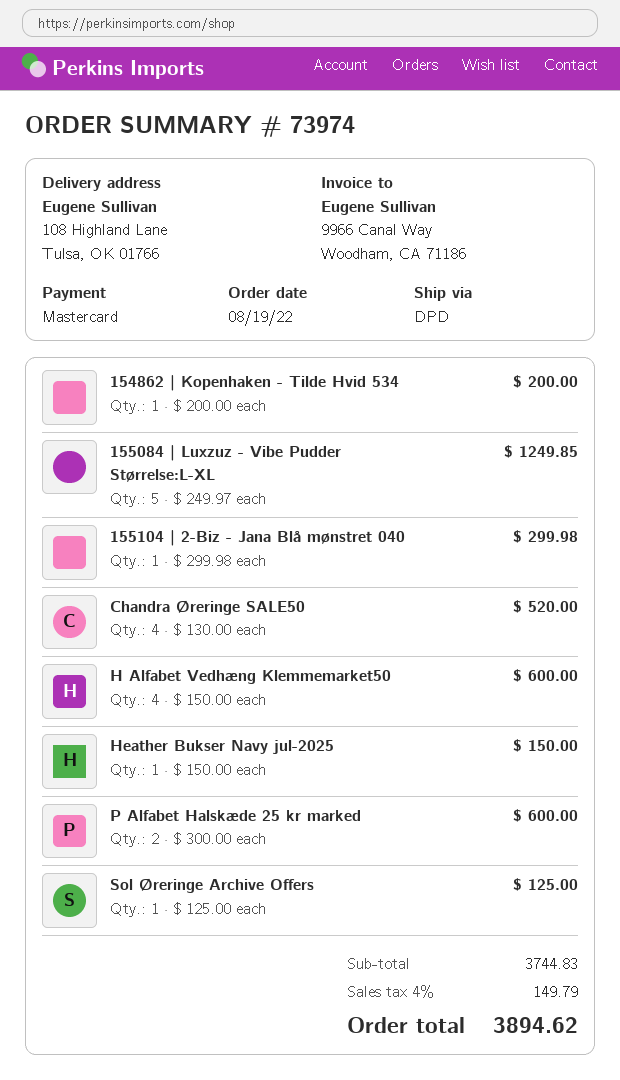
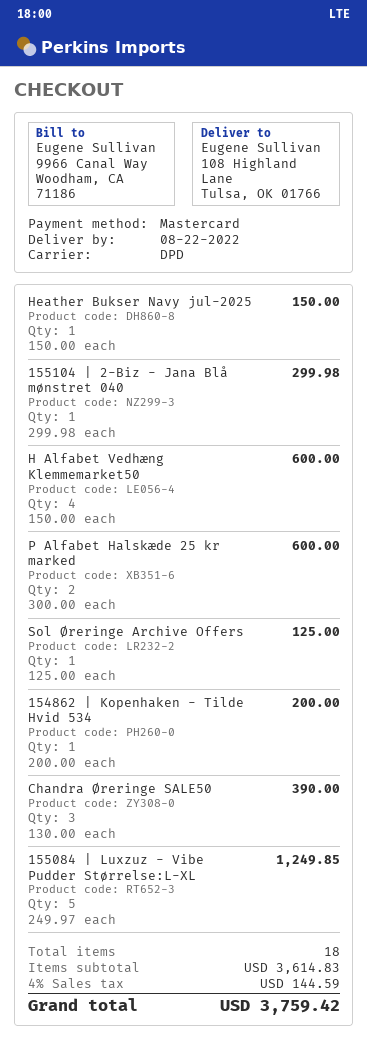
Chandra Øreringe SALE50: 4 x 130.00 = 520.00 -> 3 x 130.00 = 390.00
subtotal: 3744.83 -> 3614.83
tax: 4% = 149.79 -> 4% = 144.59
total: 3894.62 -> 3759.42

